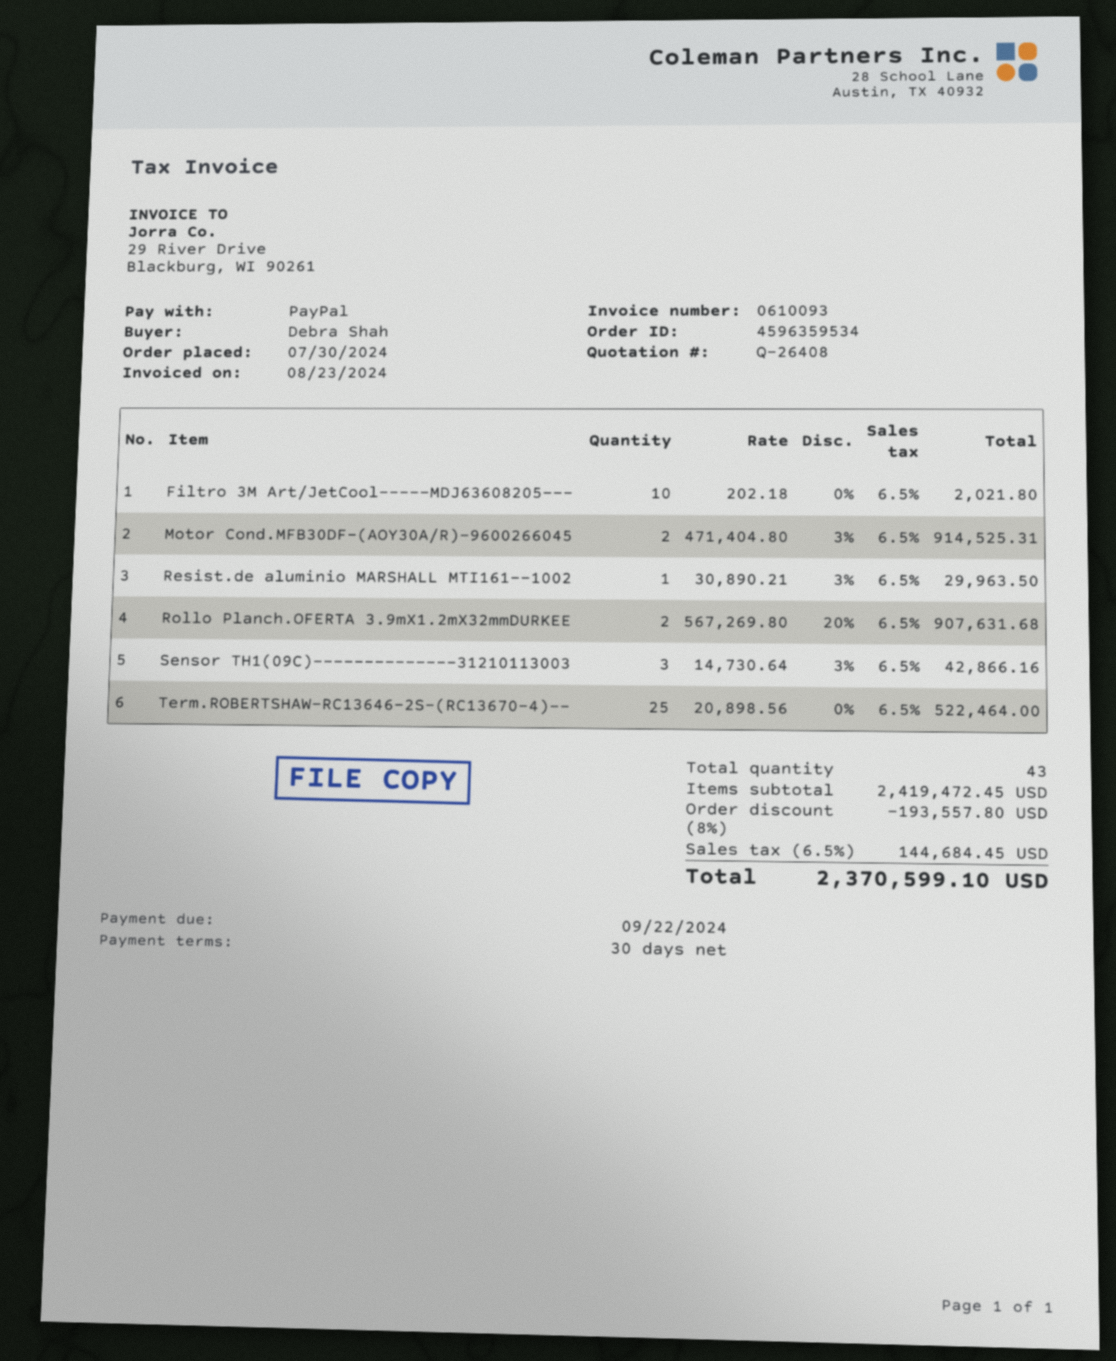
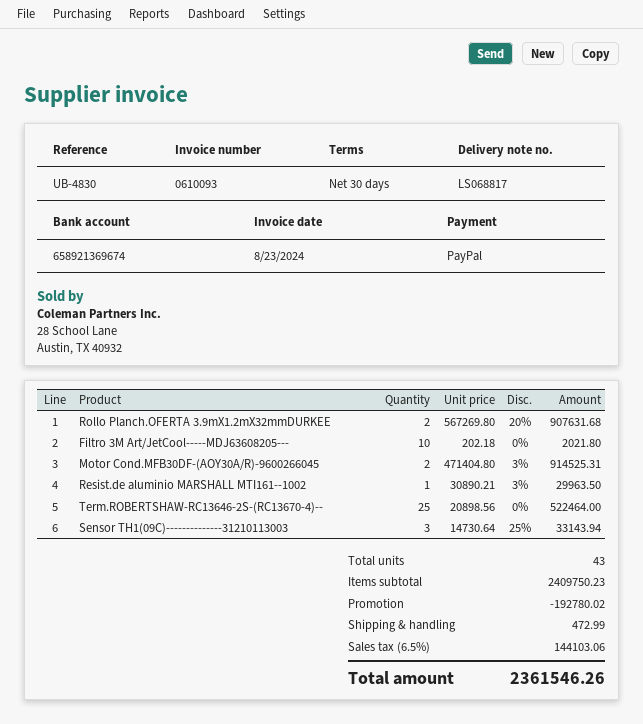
Sensor TH1(09C)--------------31210113003: 3 x 14730.64 - 3% = 42866.16 -> 3 x 14730.64 - 25% = 33143.94
subtotal: 2419472.45 -> 2409750.23
discount: 193557.80 -> 192780.02
shipping: none -> 472.99
tax: 6.5% = 144684.45 -> 6.5% = 144103.06
total: 2370599.10 -> 2361546.26

